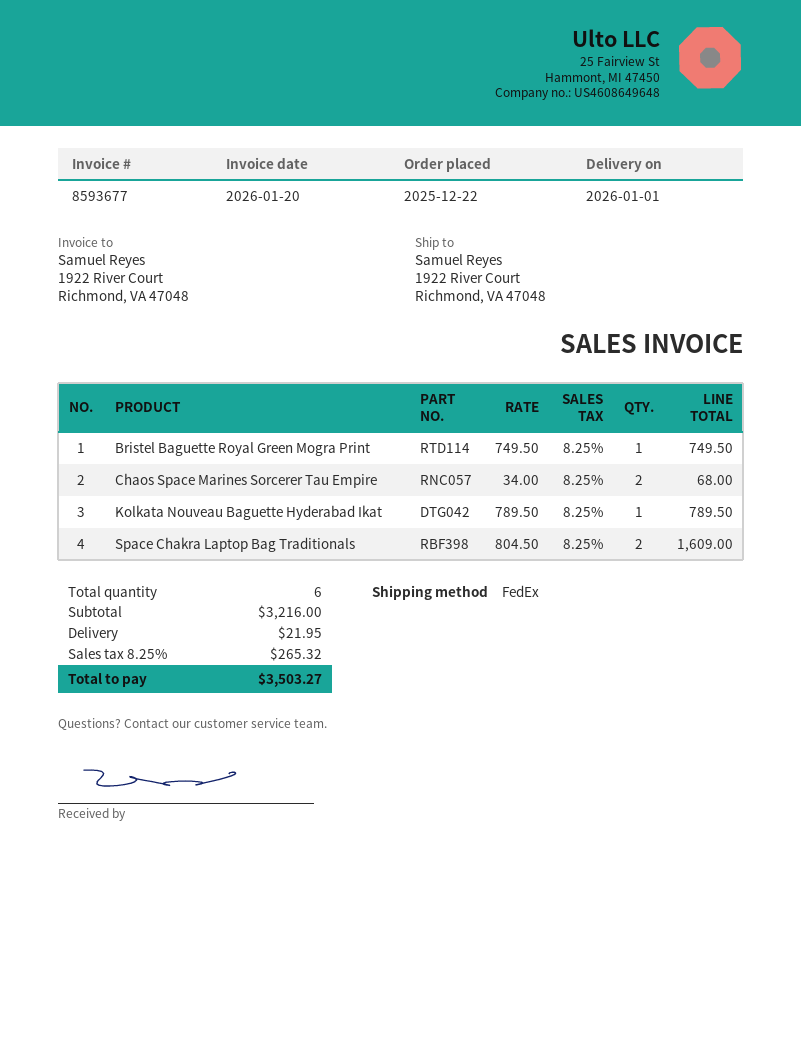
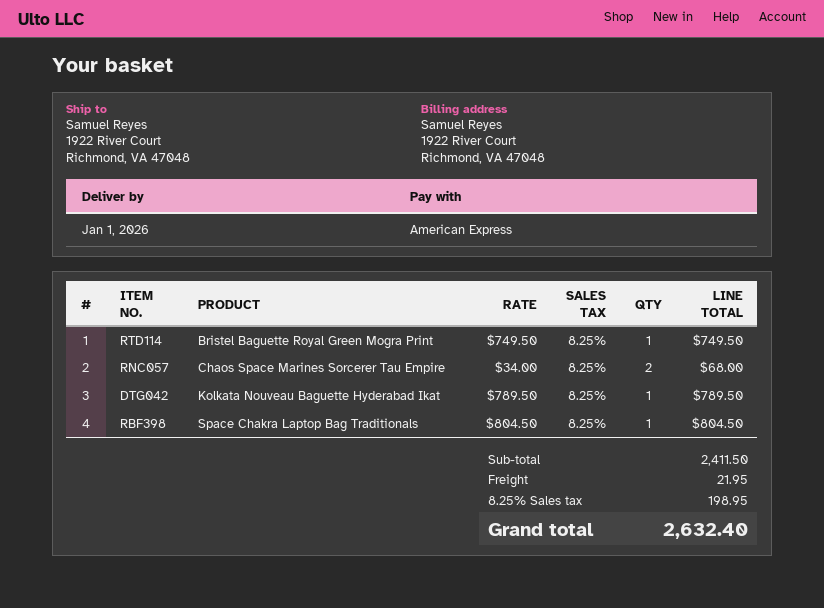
Space Chakra Laptop Bag Traditionals: 2 x 804.50 = 1609.00 -> 1 x 804.50 = 804.50
subtotal: 3216.00 -> 2411.50
tax: 8.25% = 265.32 -> 8.25% = 198.95
total: 3503.27 -> 2632.40

